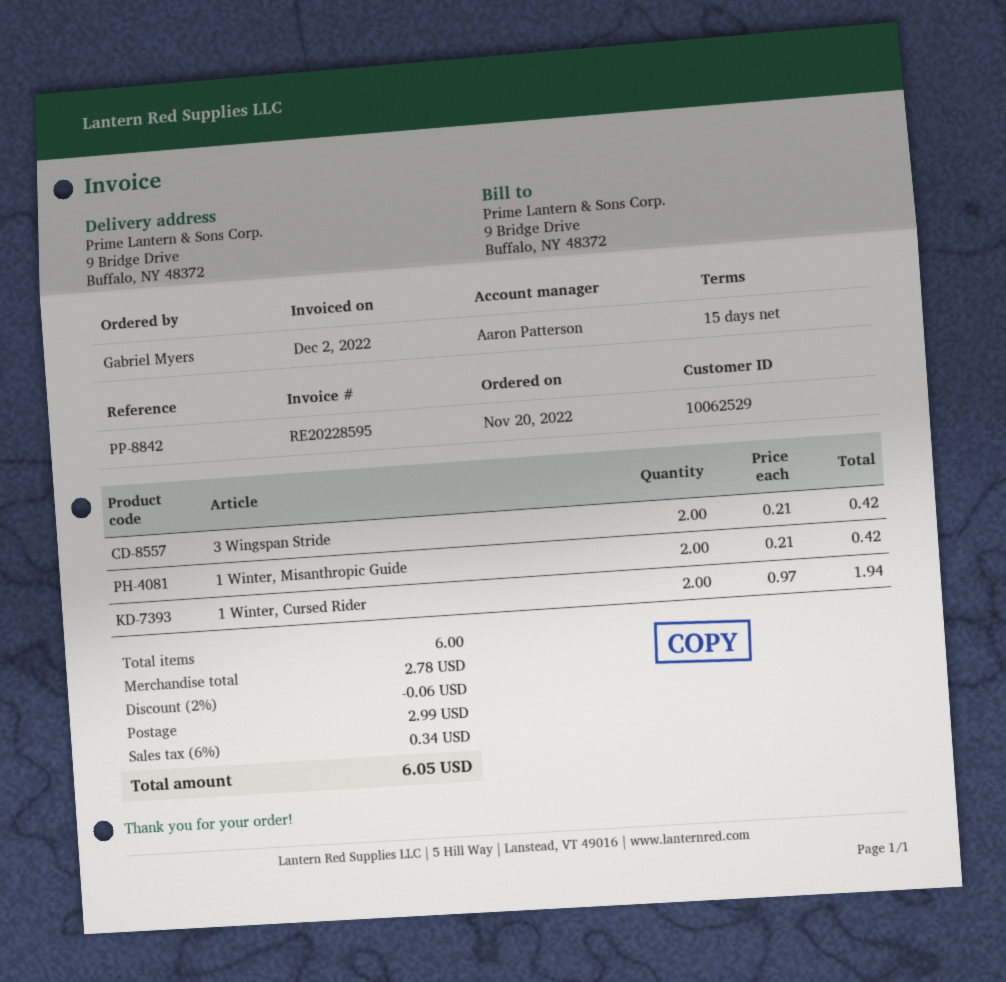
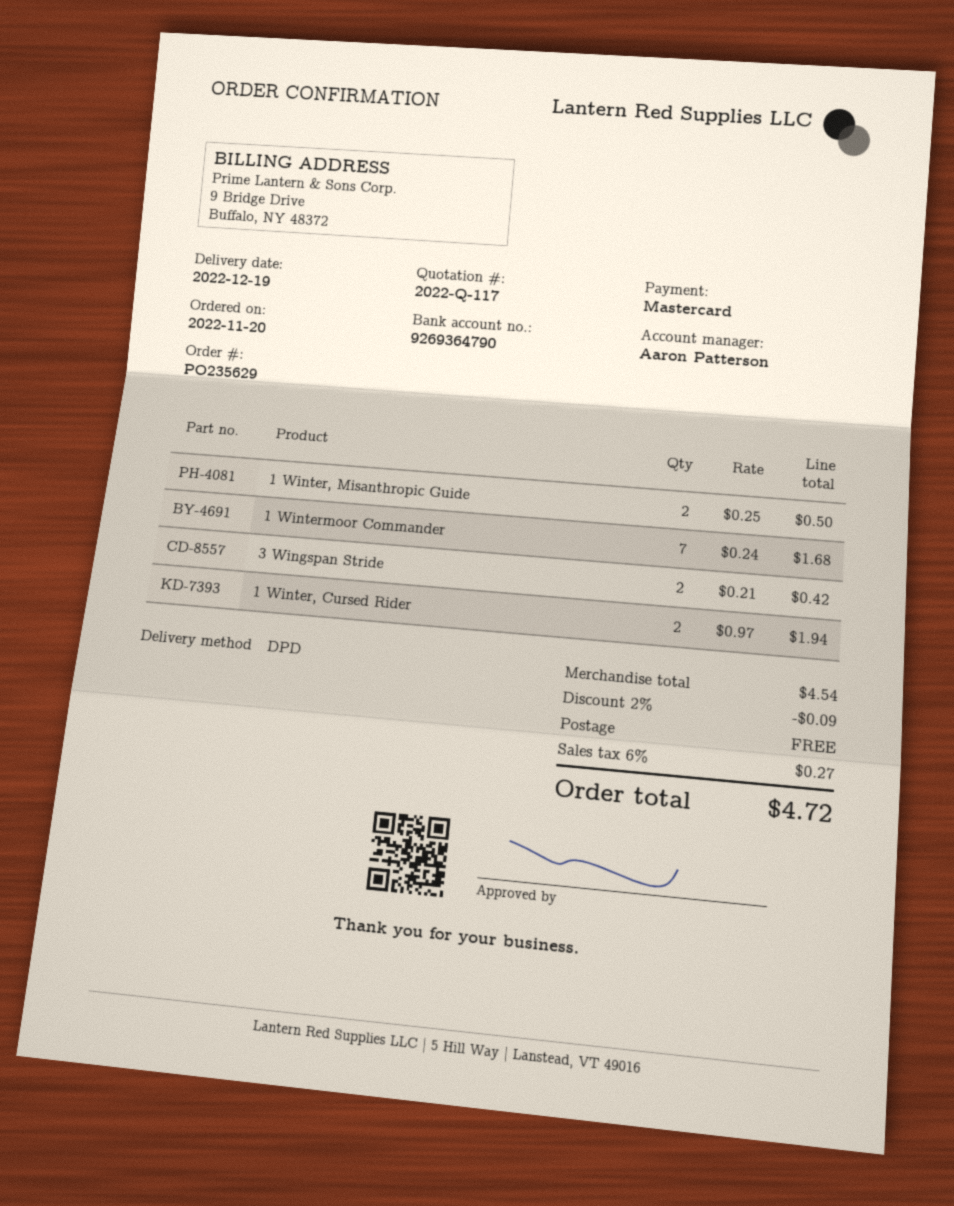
1 Winter, Misanthropic Guide: 2 x 0.21 = 0.42 -> 2 x 0.25 = 0.50
1 Wintermoor Commander: none -> 7 x 0.24 = 1.68
subtotal: 2.78 -> 4.54
discount: 2% = 0.06 -> 2% = 0.09
shipping: 2.99 -> 0.00
tax: 6% = 0.34 -> 6% = 0.27
total: 6.05 -> 4.72

